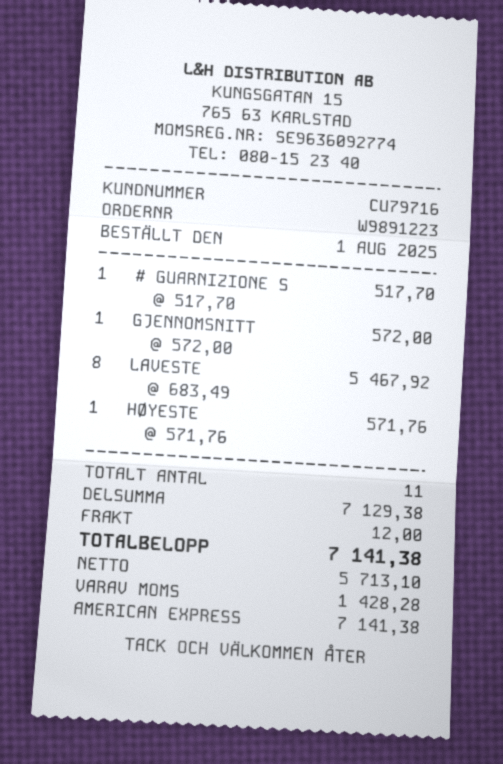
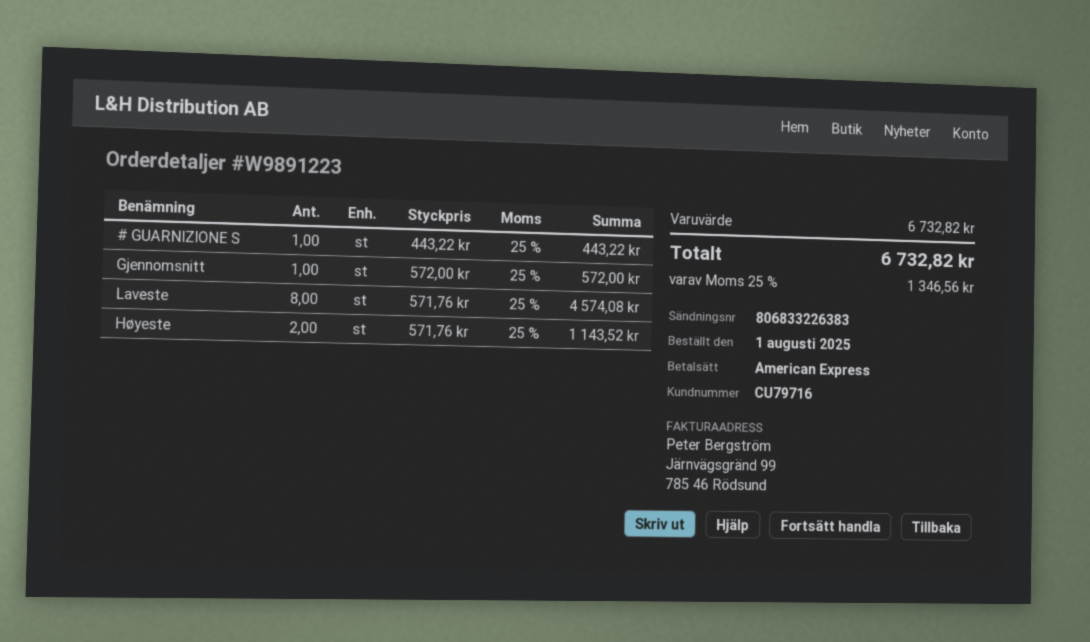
# GUARNIZIONE S: 1 x 517.70 = 517.70 -> 1 x 443.22 = 443.22
LAVESTE: 8 x 683.49 = 5467.92 -> 8 x 571.76 = 4574.08
HØYESTE: 1 x 571.76 = 571.76 -> 2 x 571.76 = 1143.52
subtotal: 7129.38 -> 6732.82
shipping: 12.00 -> none
tax: 1428.28 -> 1346.56
total: 7141.38 -> 6732.82

